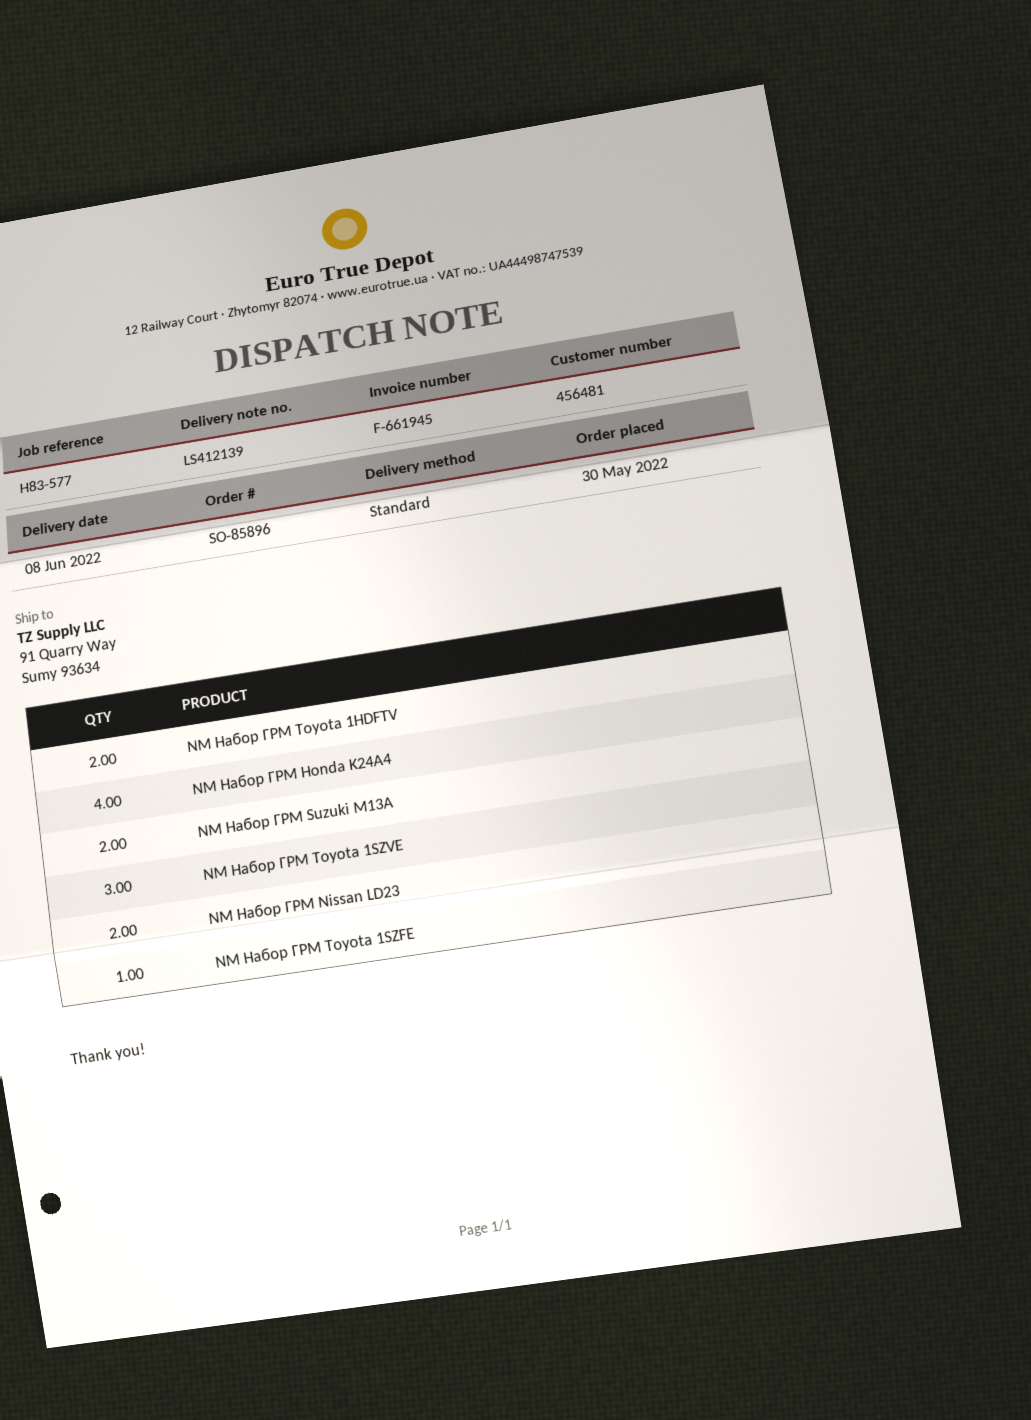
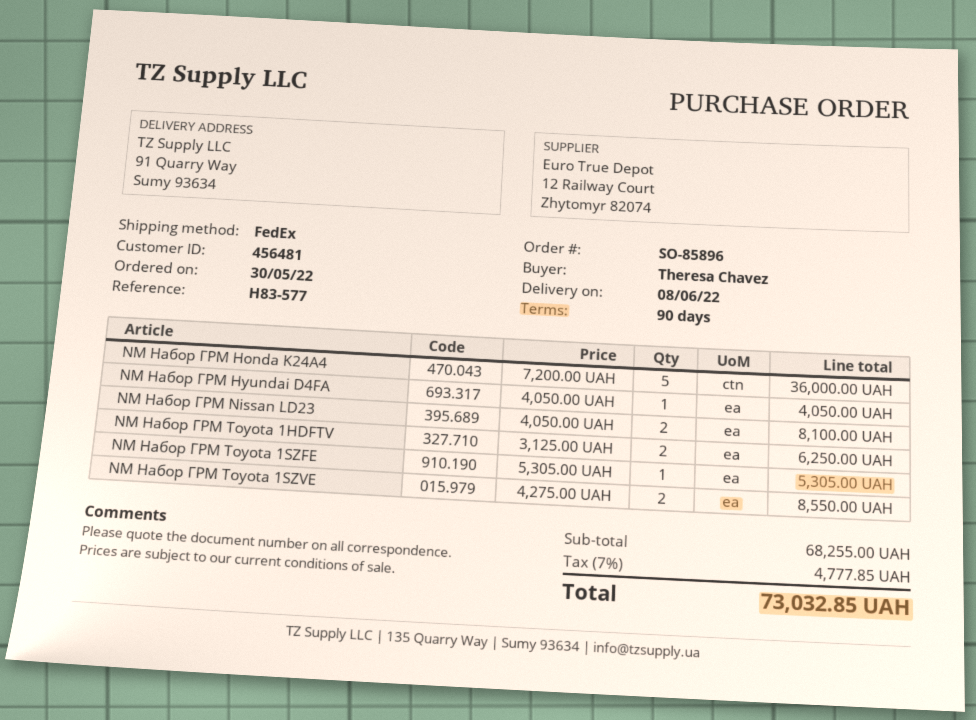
shipping method: standard -> FedEx
NM Набор ГРМ Honda K24A4: 4 -> 5
NM Набор ГРМ Suzuki M13A: 2 -> none
NM Набор ГРМ Toyota 1SZVE: 3 -> 2
NM Набор ГРМ Hyundai D4FA: none -> 1

